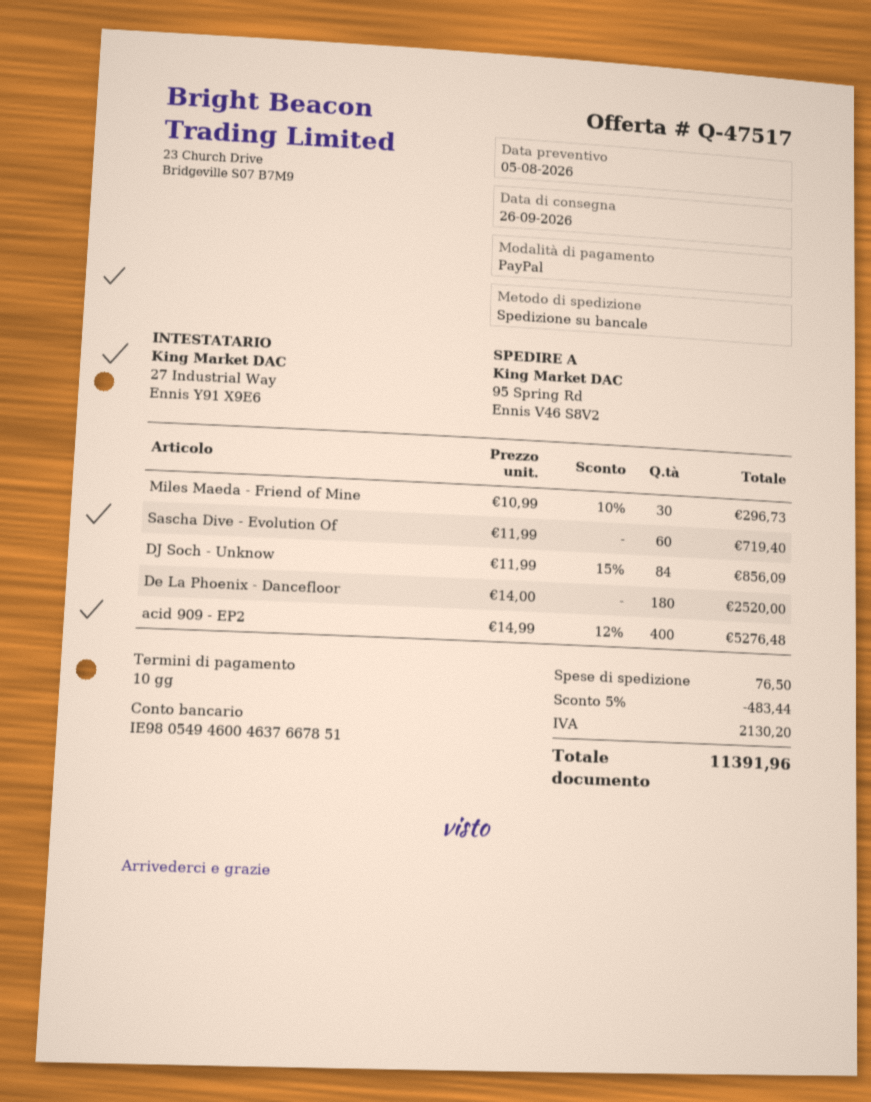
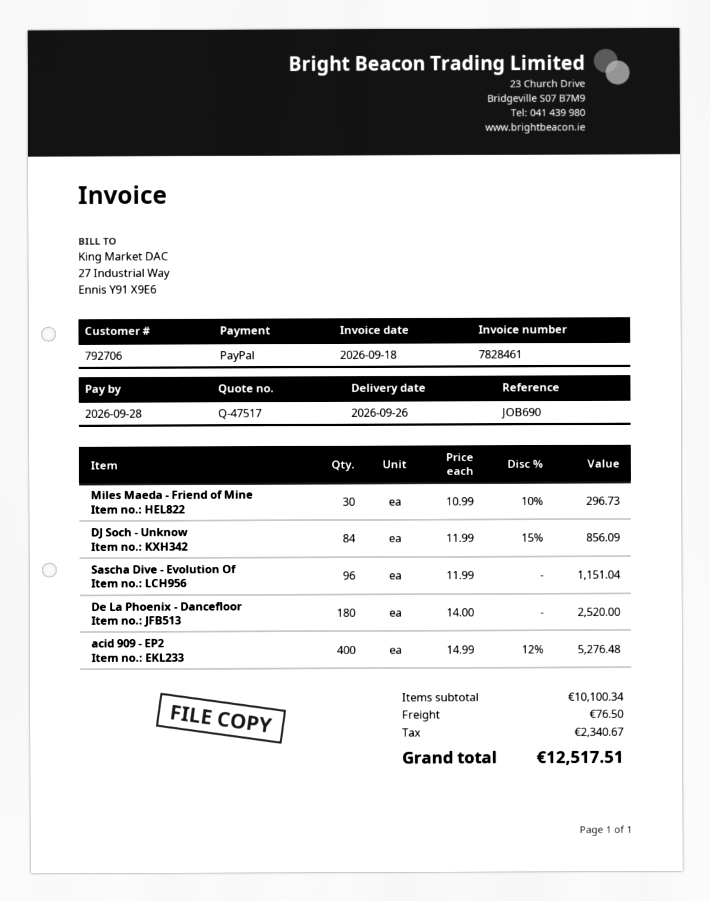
Sascha Dive - Evolution Of: 60 x 11.99 = 719.40 -> 96 x 11.99 = 1151.04
discount: 5% = 483.44 -> none
tax: 2130.20 -> 2340.67
total: 11391.96 -> 12517.51

